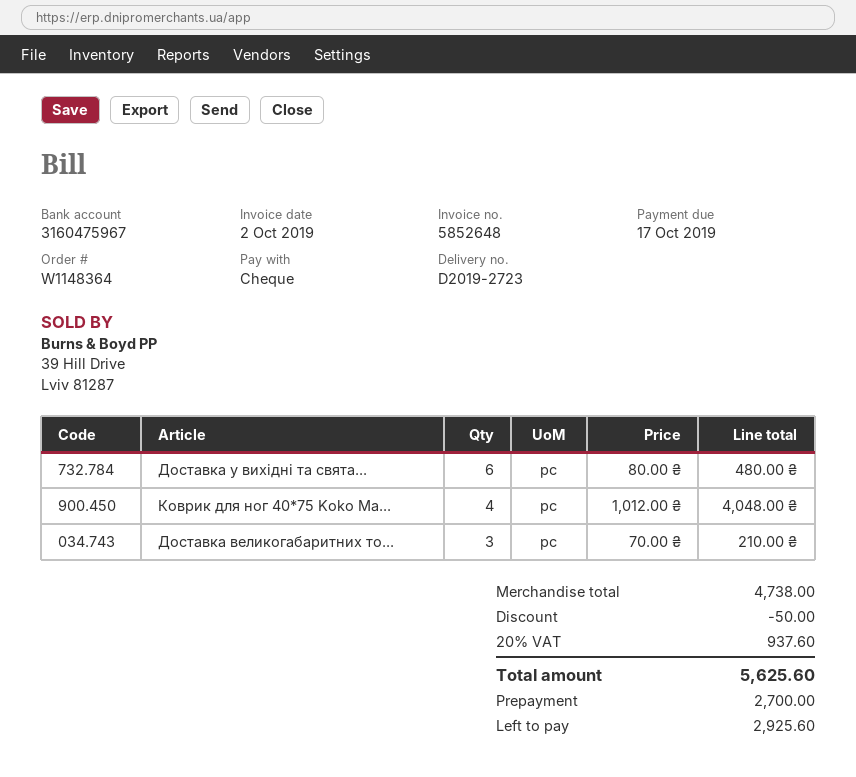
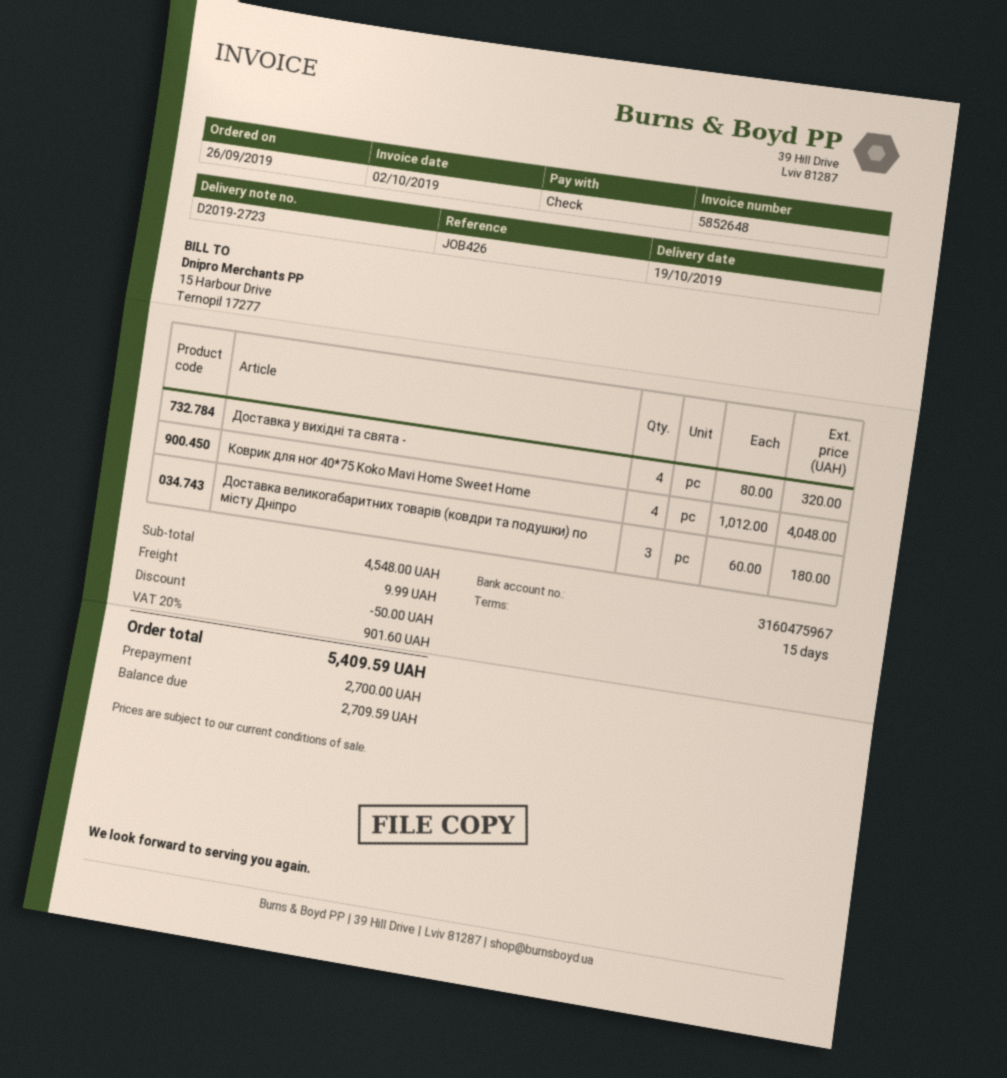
Доставка у вихідні та свята...: 6 x 80.00 = 480.00 -> 4 x 80.00 = 320.00
Доставка великогабаритних то...: 3 x 70.00 = 210.00 -> 3 x 60.00 = 180.00
subtotal: 4738.00 -> 4548.00
shipping: none -> 9.99
tax: 20% = 937.60 -> 20% = 901.60
total: 5625.60 -> 5409.59
balance: 2925.60 -> 2709.59

